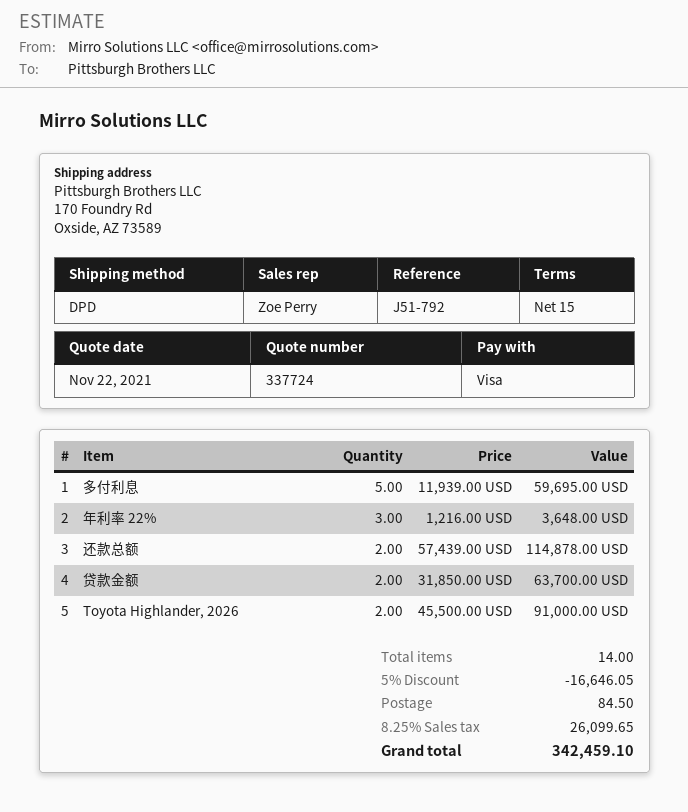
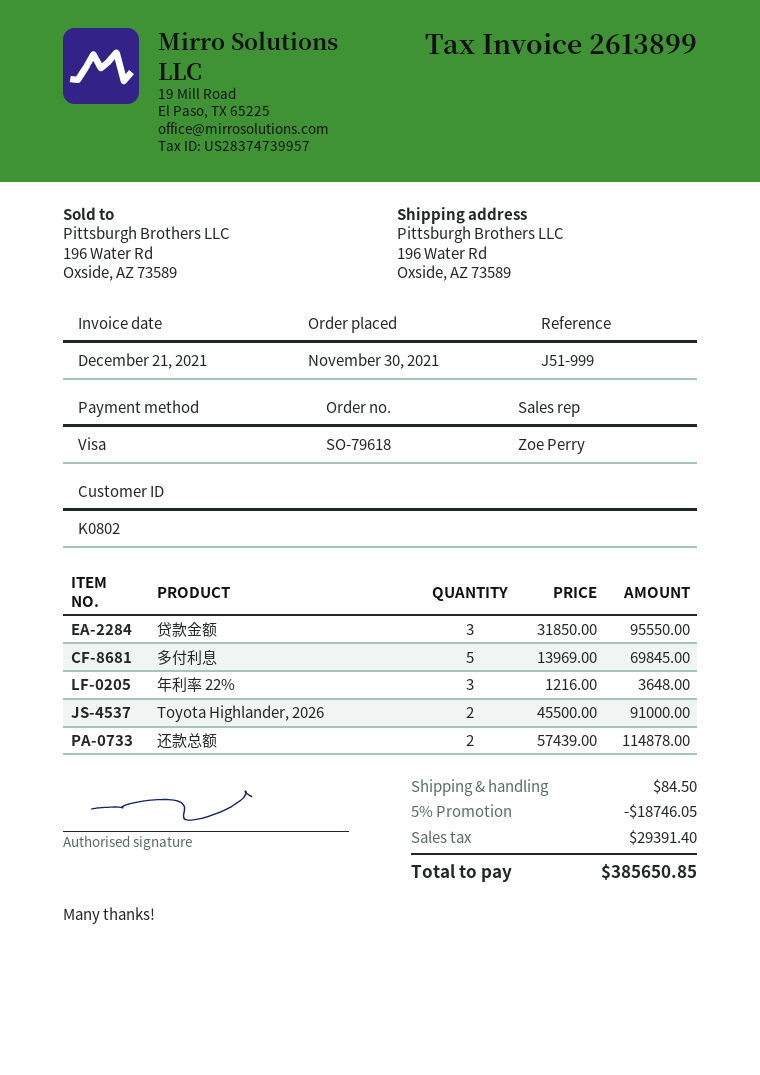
reference: J51-792 -> J51-999
ship to: 170 Foundry Rd, Oxside, AZ 73589 -> 196 Water Rd, Oxside, AZ 73589
多付利息: 5 x 11939.00 = 59695.00 -> 5 x 13969.00 = 69845.00
贷款金额: 2 x 31850.00 = 63700.00 -> 3 x 31850.00 = 95550.00
discount: 5% = 16646.05 -> 5% = 18746.05
tax: 26099.65 -> 29391.40
total: 342459.10 -> 385650.85

